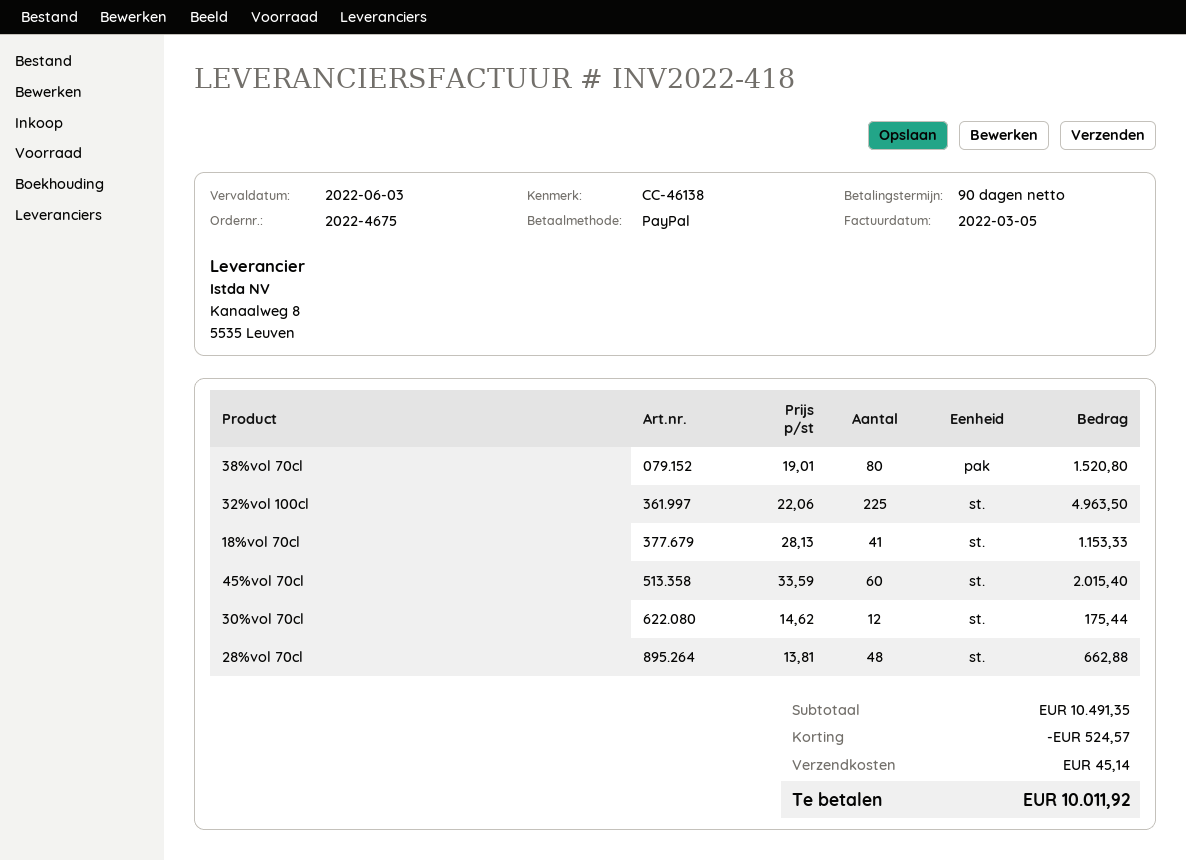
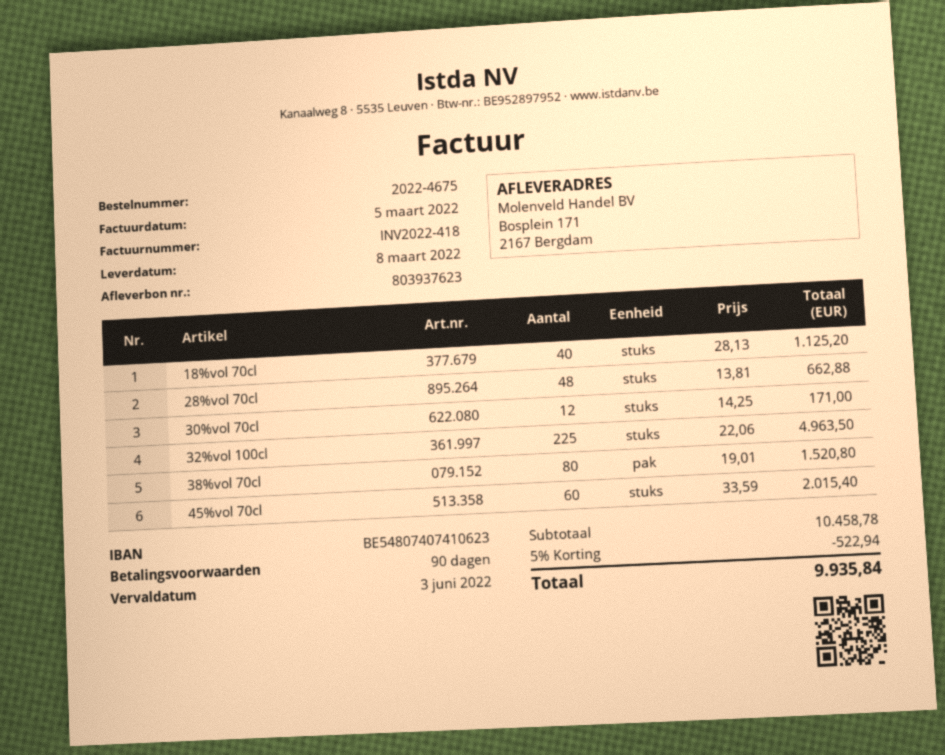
18%vol 70cl: 41 x 28.13 = 1153.33 -> 40 x 28.13 = 1125.20
30%vol 70cl: 12 x 14.62 = 175.44 -> 12 x 14.25 = 171.00
subtotal: 10491.35 -> 10458.78
discount: 524.57 -> 522.94
shipping: 45.14 -> none
total: 10011.92 -> 9935.84

